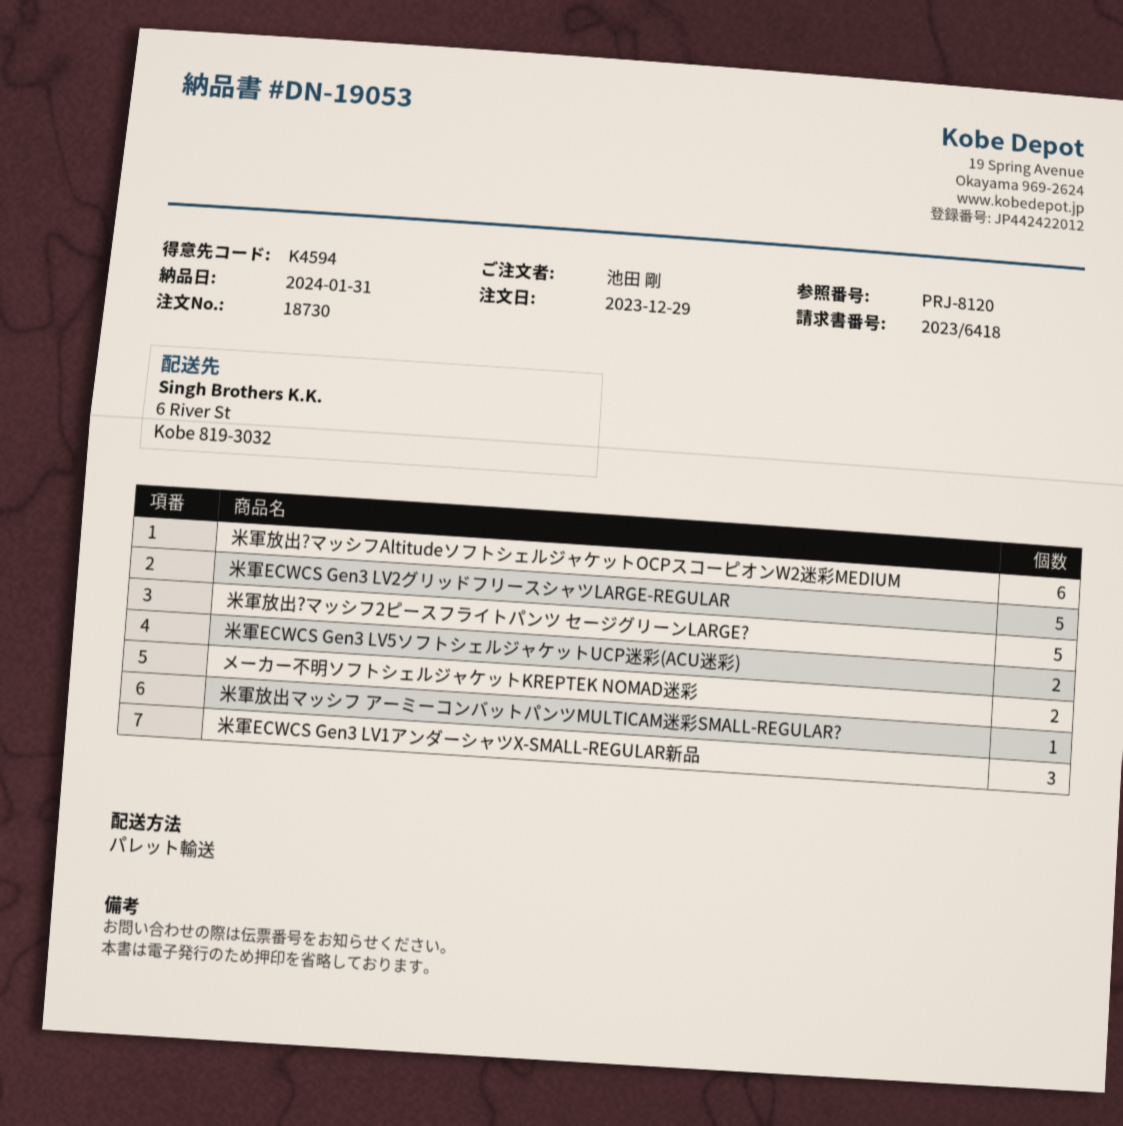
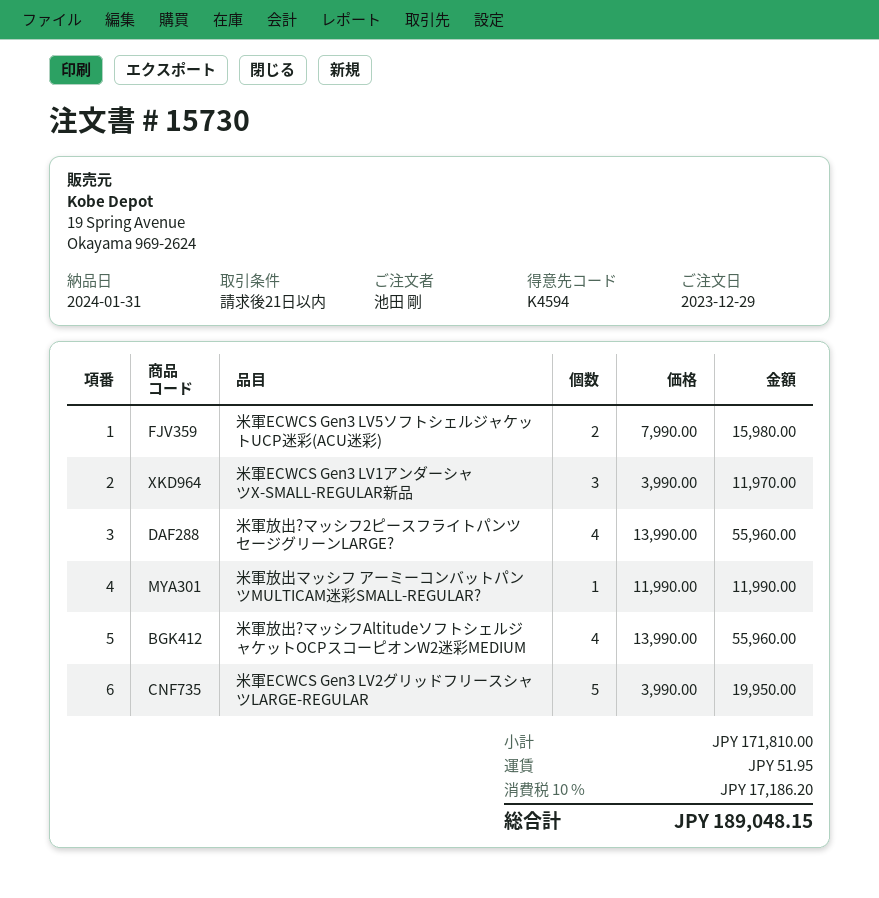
order number: 18730 -> 15730
米軍放出?マッシフAltitudeソフトシェルジャケットOCPスコーピオンW2迷彩MEDIUM: 6 -> 4
米軍放出?マッシフ2ピースフライトパンツ セージグリーンLARGE?: 5 -> 4
メーカー不明ソフトシェルジャケットKREPTEK NOMAD迷彩: 2 -> none

